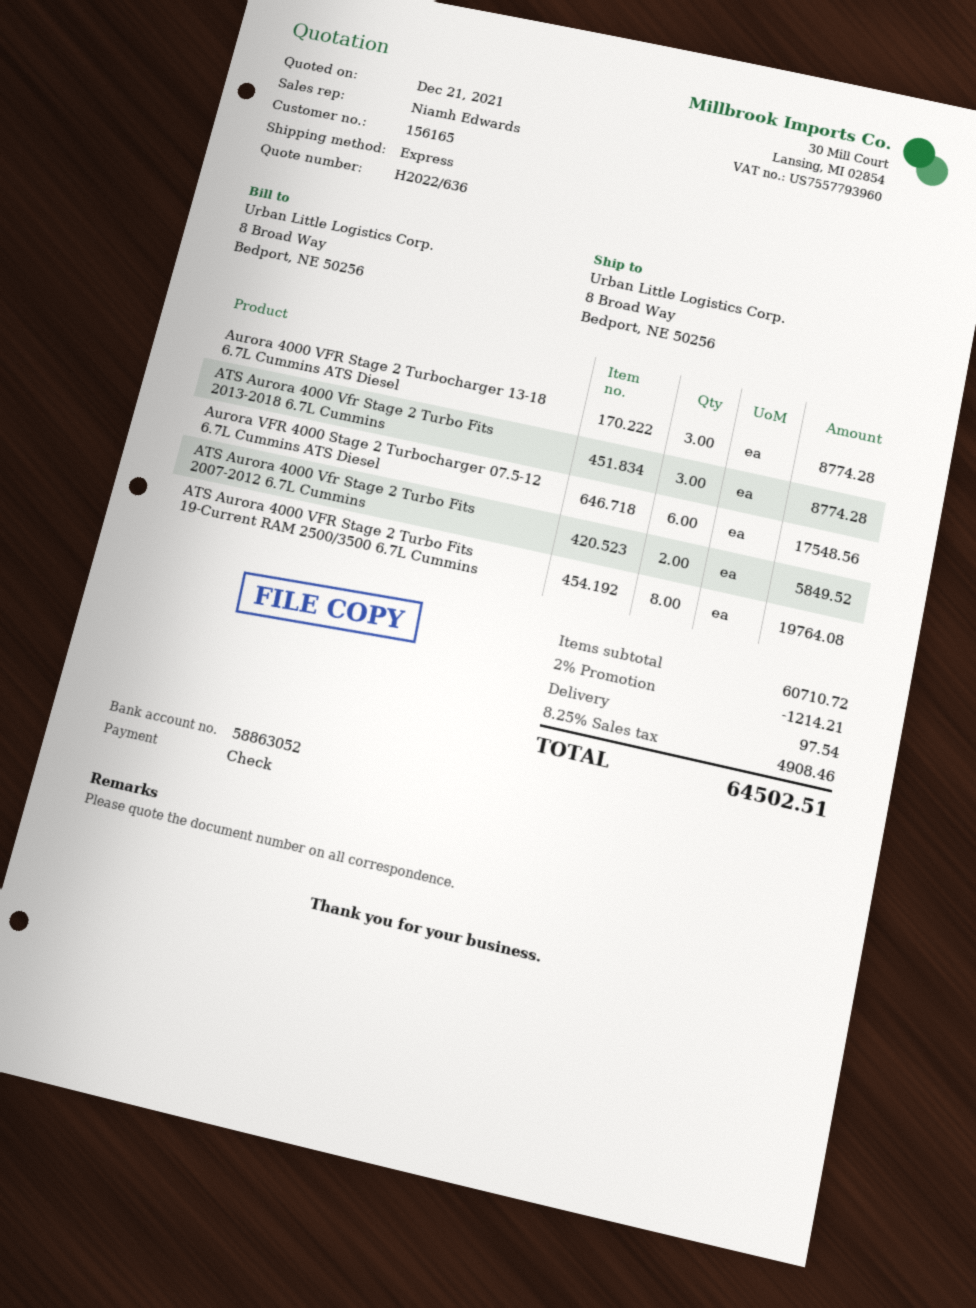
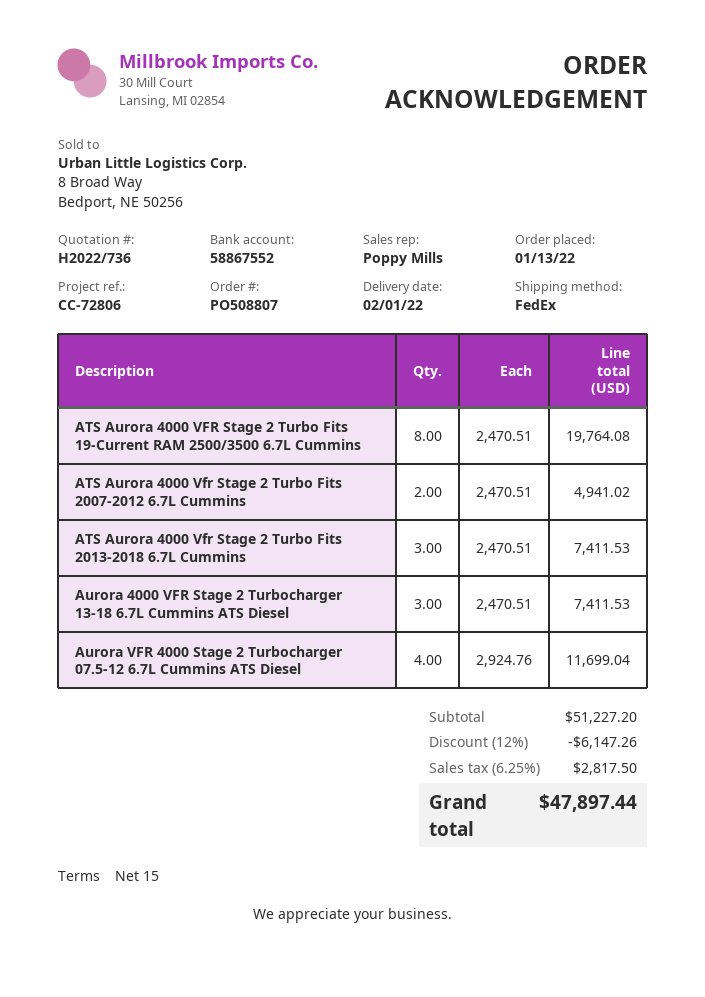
quote number: H2022/636 -> H2022/736
sales rep: Niamh Edwards -> Poppy Mills
bank account: 58863052 -> 58867552
shipping method: express -> FedEx
Aurora 4000 VFR Stage 2 Turbocharger 13-18 6.7L Cummins ATS Diesel: 3 for 8774.28 -> 3 for 7411.53
ATS Aurora 4000 Vfr Stage 2 Turbo Fits 2013-2018 6.7L Cummins: 3 for 8774.28 -> 3 for 7411.53
Aurora VFR 4000 Stage 2 Turbocharger 07.5-12 6.7L Cummins ATS Diesel: 6 for 17548.56 -> 4 for 11699.04
ATS Aurora 4000 Vfr Stage 2 Turbo Fits 2007-2012 6.7L Cummins: 2 for 5849.52 -> 2 for 4941.02
subtotal: 60710.72 -> 51227.20
discount: 2% = 1214.21 -> 12% = 6147.26
shipping: 97.54 -> none
tax: 8.25% = 4908.46 -> 6.25% = 2817.50
total: 64502.51 -> 47897.44

